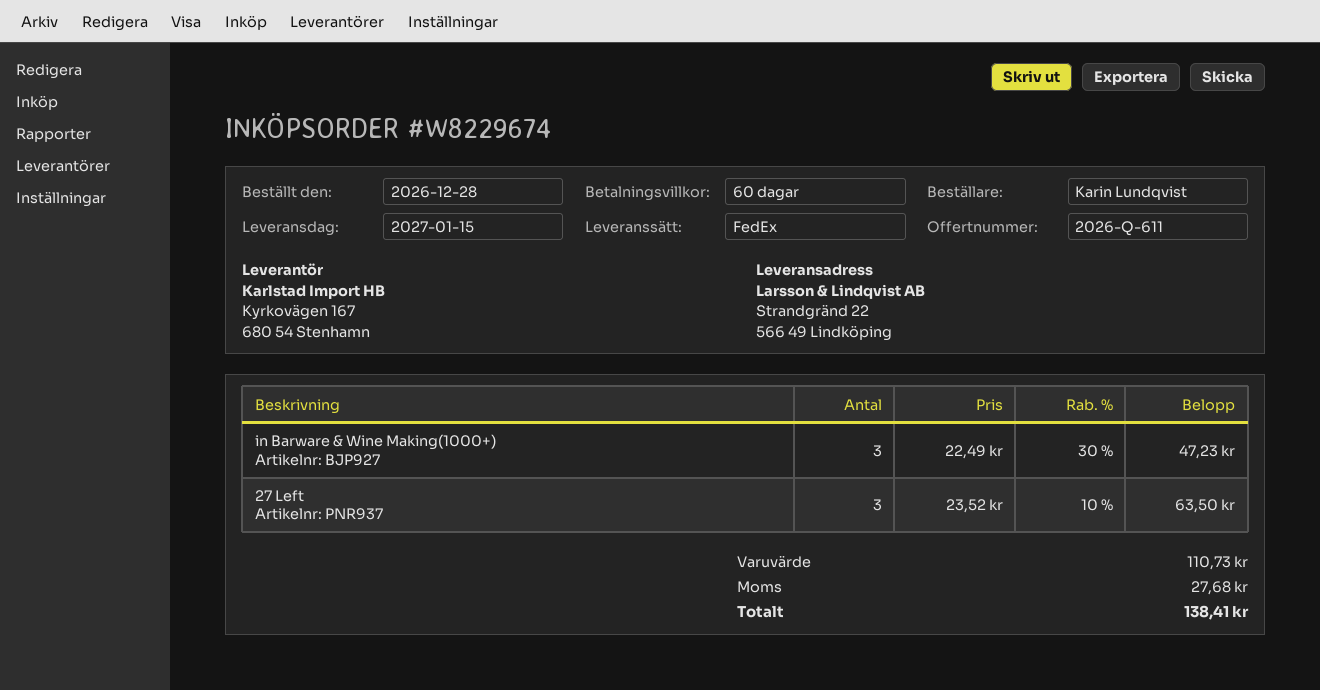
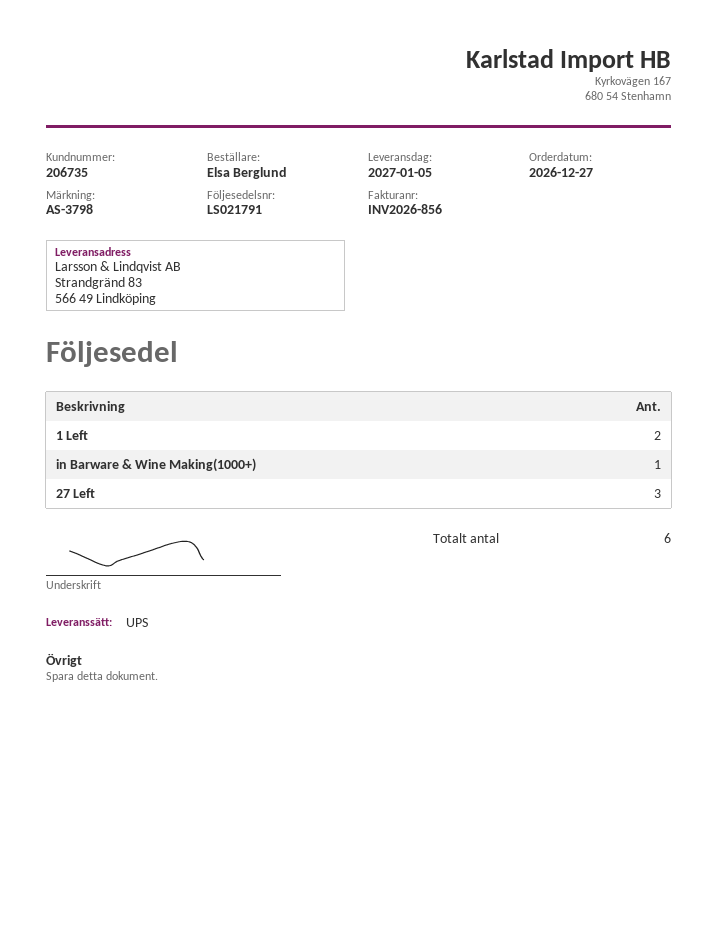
order date: 2026-12-28 -> 2026-12-27
delivery date: 2027-01-15 -> 2027-01-05
ordered by: Karin Lundqvist -> Elsa Berglund
shipping method: FedEx -> UPS
ship to: Strandgränd 22, 566 49 Lindköping -> Strandgränd 83, 566 49 Lindköping
in Barware & Wine Making(1000+): 3 -> 1
1 Left: none -> 2

